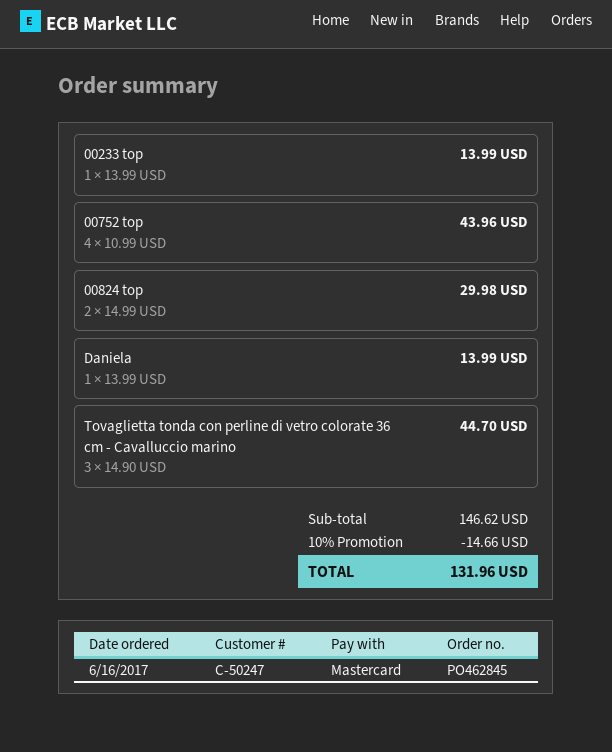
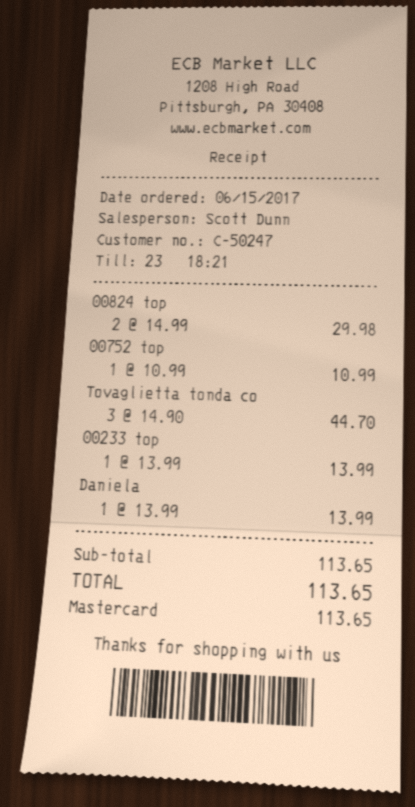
order date: 2017-06-16 -> 2017-06-15
00752 top: 4 x 10.99 = 43.96 -> 1 x 10.99 = 10.99
subtotal: 146.62 -> 113.65
discount: 10% = 14.66 -> none
total: 131.96 -> 113.65

